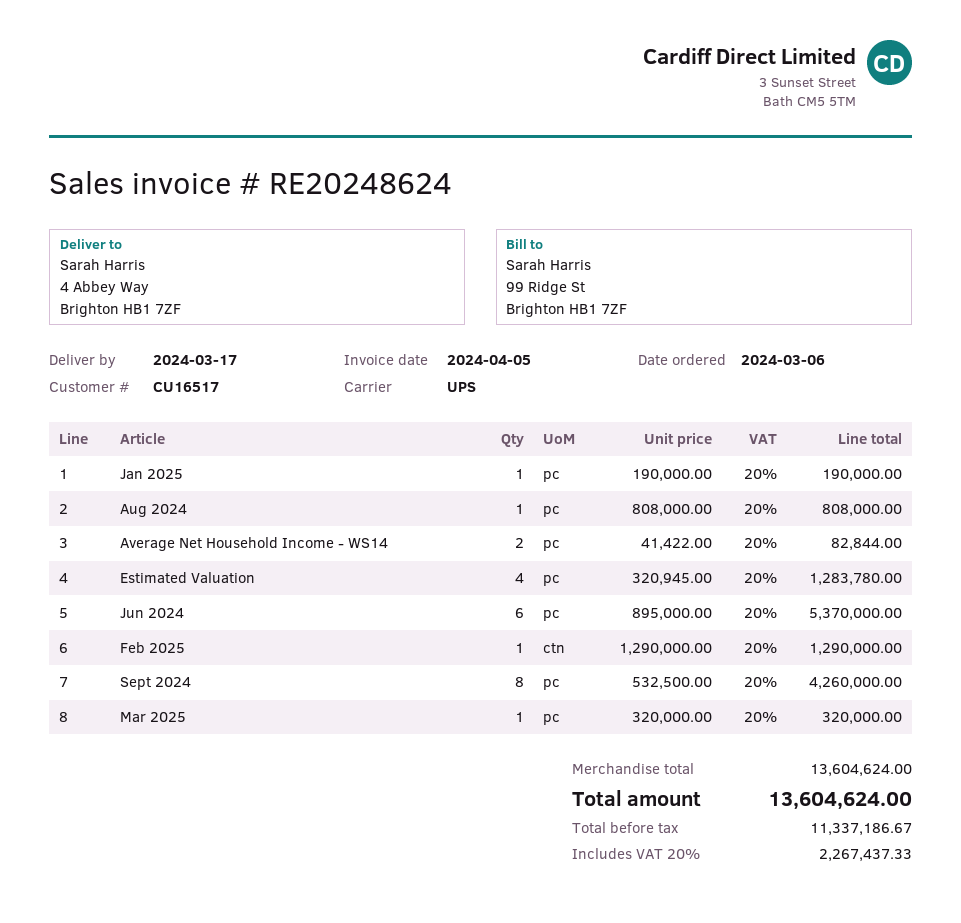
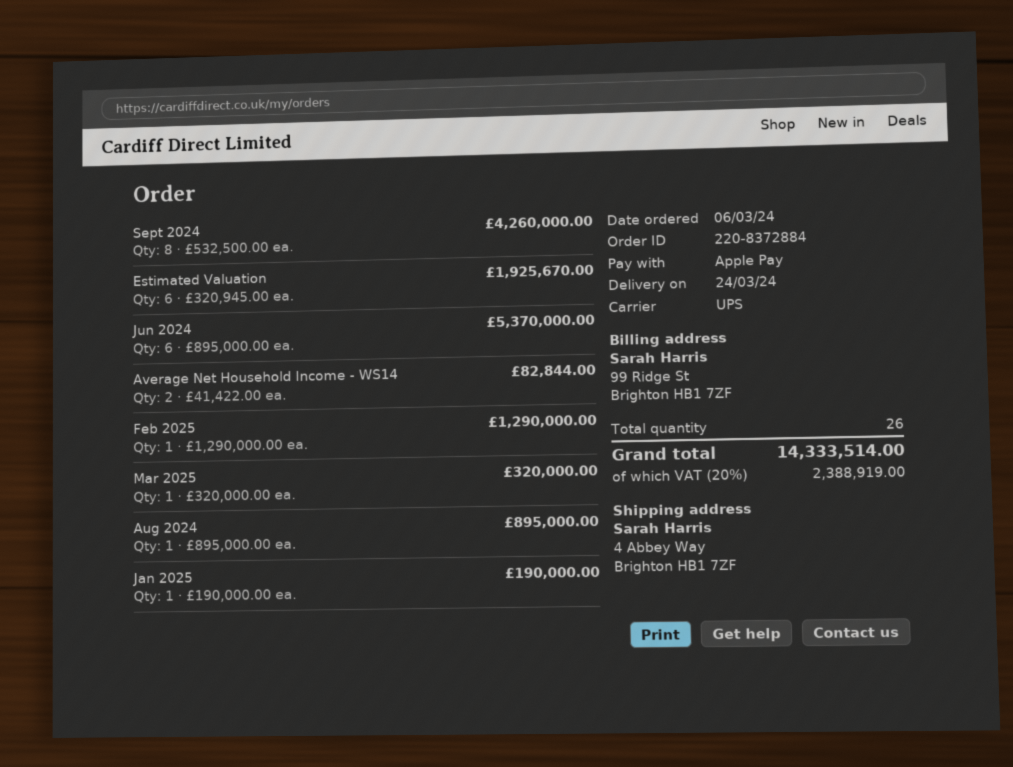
delivery date: 2024-03-17 -> 2024-03-24
Aug 2024: 1 x 808000.00 = 808000.00 -> 1 x 895000.00 = 895000.00
Estimated Valuation: 4 x 320945.00 = 1283780.00 -> 6 x 320945.00 = 1925670.00
tax: 20% = 2267437.33 -> 20% = 2388919.00
total: 13604624.00 -> 14333514.00

